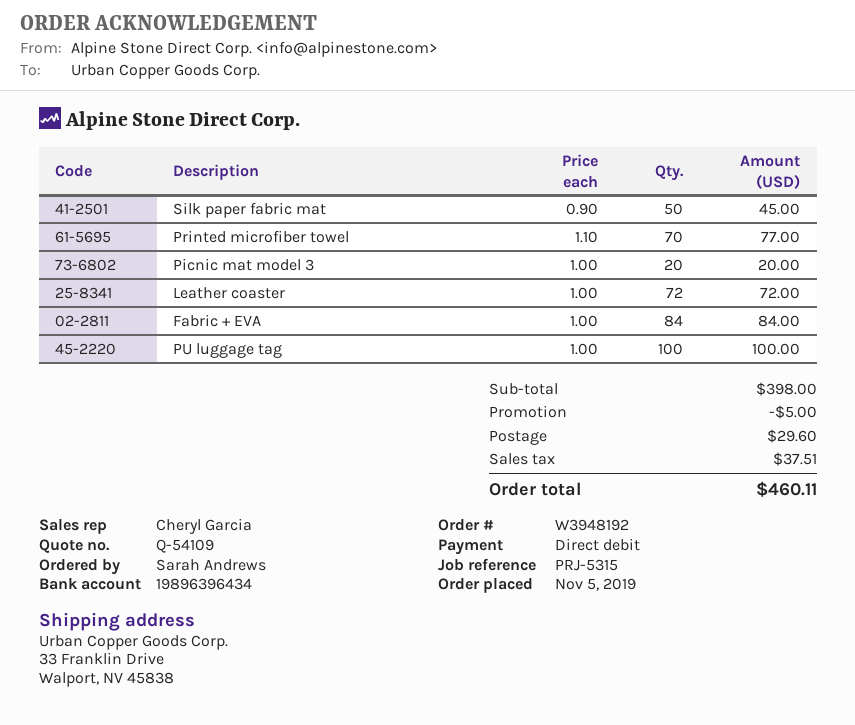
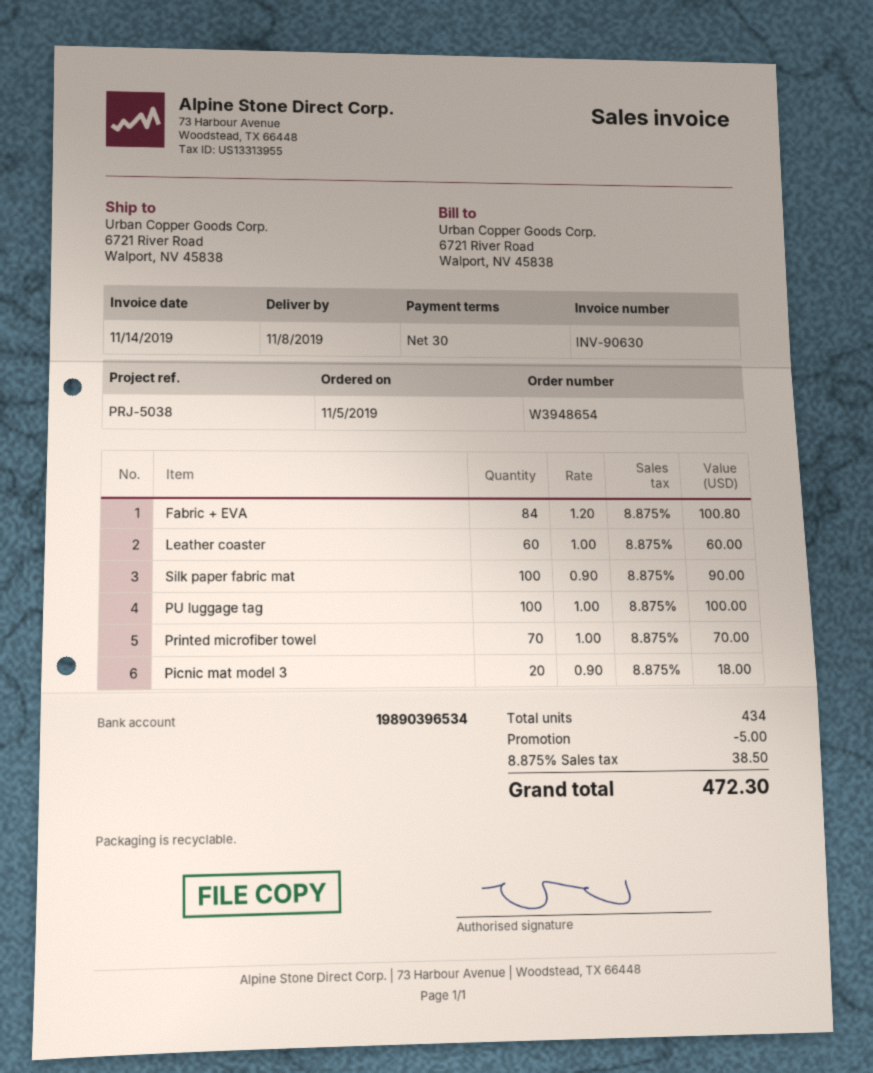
order number: W3948192 -> W3948654
reference: PRJ-5315 -> PRJ-5038
bank account: 19896396434 -> 19890396534
ship to: 33 Franklin Drive, Walport, NV 45838 -> 6721 River Road, Walport, NV 45838
Silk paper fabric mat: 50 x 0.90 = 45.00 -> 100 x 0.90 = 90.00
Printed microfiber towel: 70 x 1.10 = 77.00 -> 70 x 1.00 = 70.00
Picnic mat model 3: 20 x 1.00 = 20.00 -> 20 x 0.90 = 18.00
Leather coaster: 72 x 1.00 = 72.00 -> 60 x 1.00 = 60.00
Fabric + EVA: 84 x 1.00 = 84.00 -> 84 x 1.20 = 100.80
shipping: 29.60 -> none
tax: 37.51 -> 38.50
total: 460.11 -> 472.30

